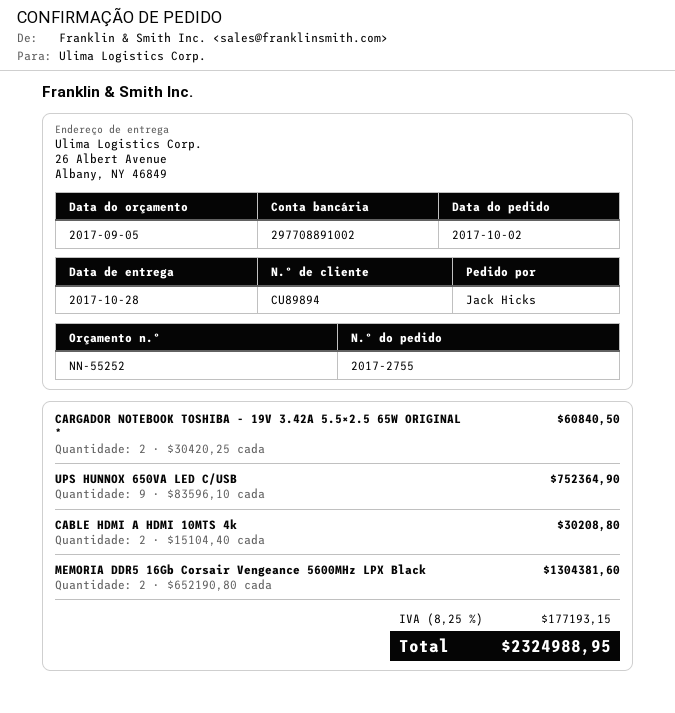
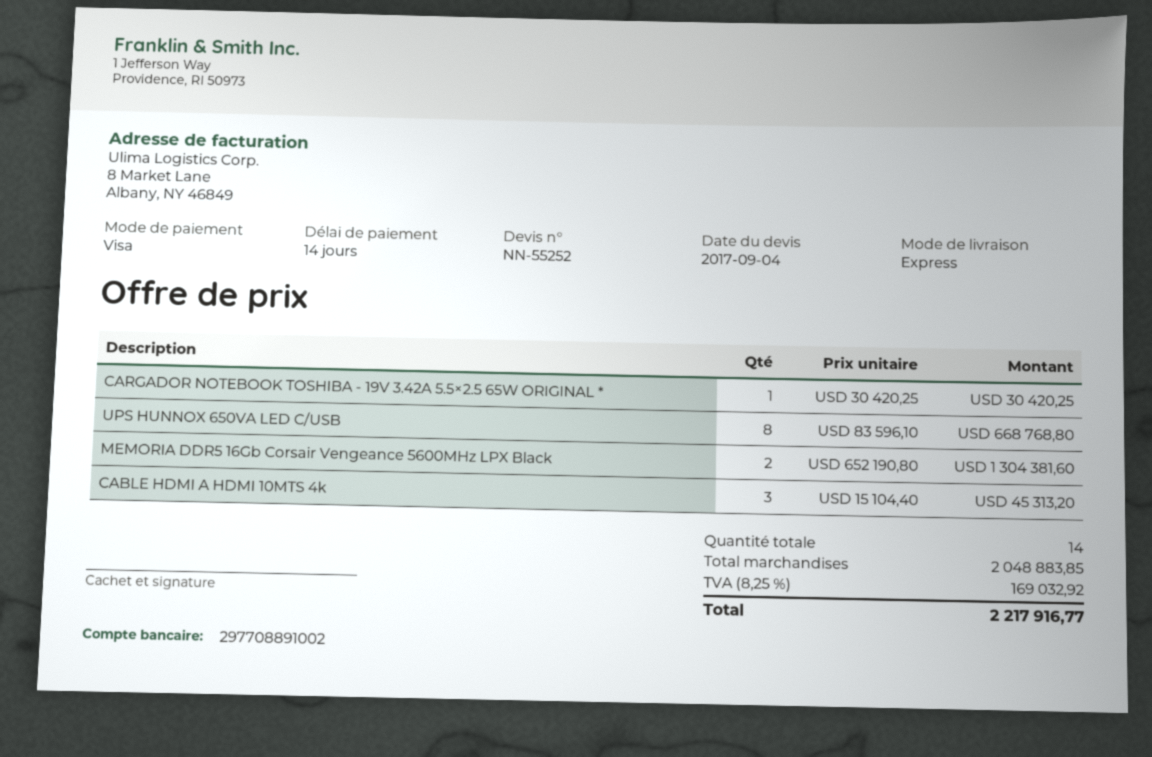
quote date: 2017-09-05 -> 2017-09-04
CARGADOR NOTEBOOK TOSHIBA - 19V 3.42A 5.5×2.5 65W ORIGINAL *: 2 x 30420.25 = 60840.50 -> 1 x 30420.25 = 30420.25
UPS HUNNOX 650VA LED C/USB: 9 x 83596.10 = 752364.90 -> 8 x 83596.10 = 668768.80
CABLE HDMI A HDMI 10MTS 4k: 2 x 15104.40 = 30208.80 -> 3 x 15104.40 = 45313.20
tax: 8.25% = 177193.15 -> 8.25% = 169032.92
total: 2324988.95 -> 2217916.77

